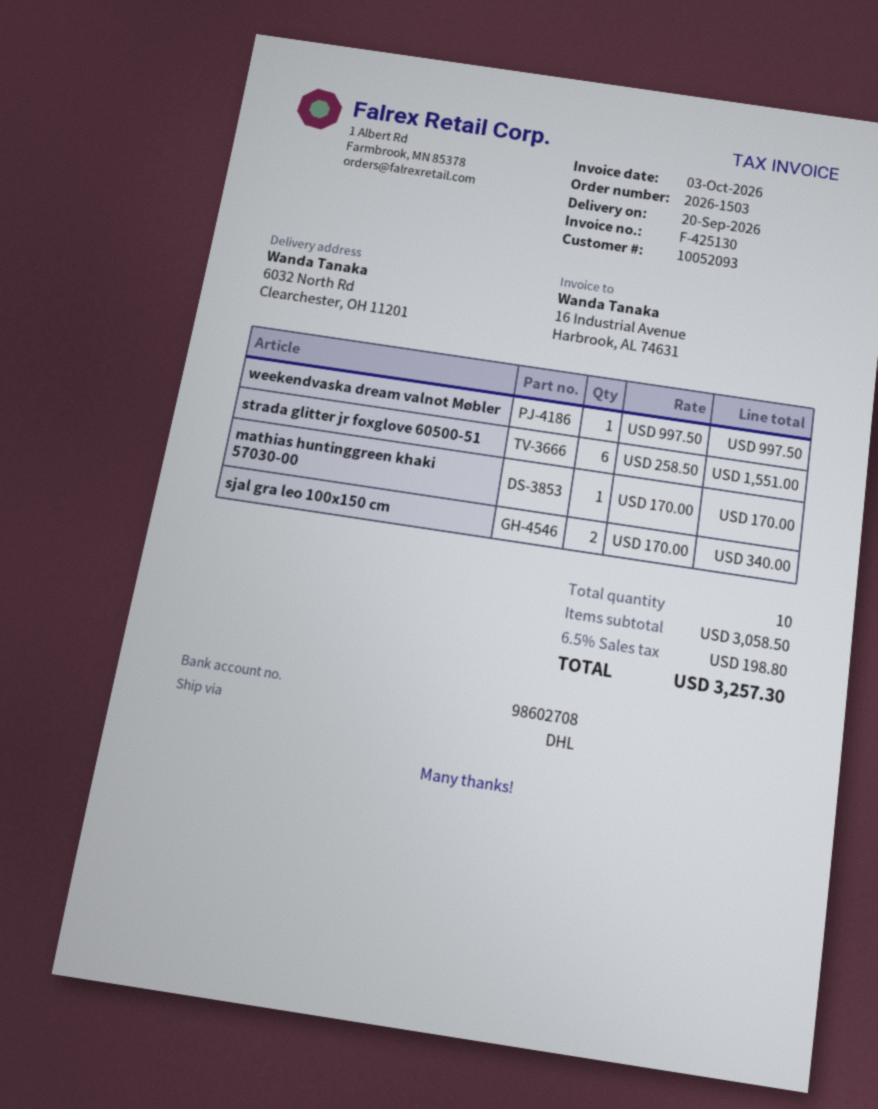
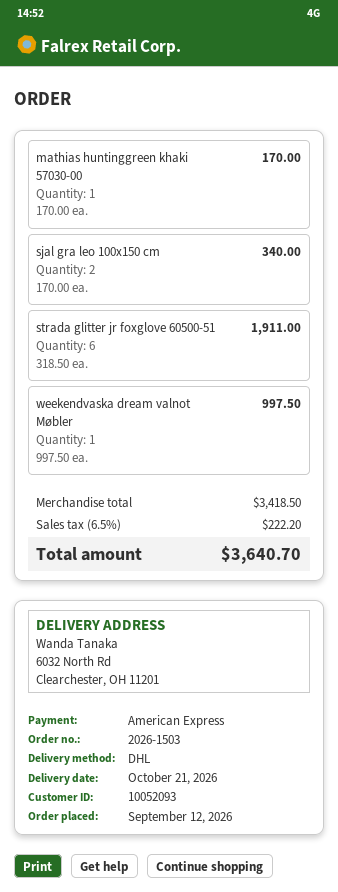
delivery date: 2026-09-20 -> 2026-10-21
strada glitter jr foxglove 60500-51: 6 x 258.50 = 1551.00 -> 6 x 318.50 = 1911.00
subtotal: 3058.50 -> 3418.50
tax: 6.5% = 198.80 -> 6.5% = 222.20
total: 3257.30 -> 3640.70

